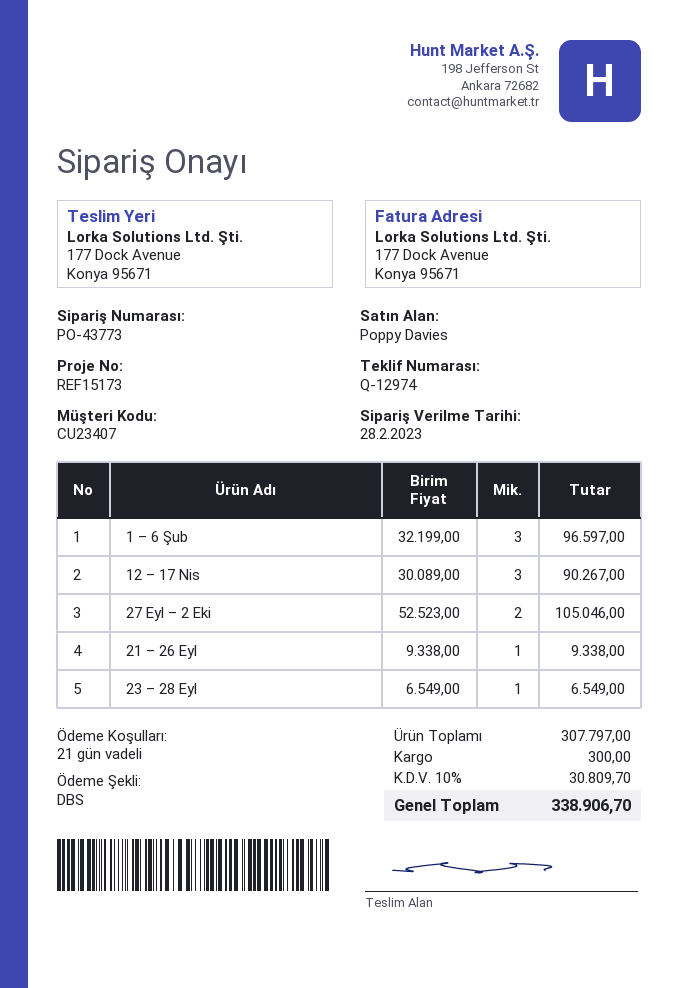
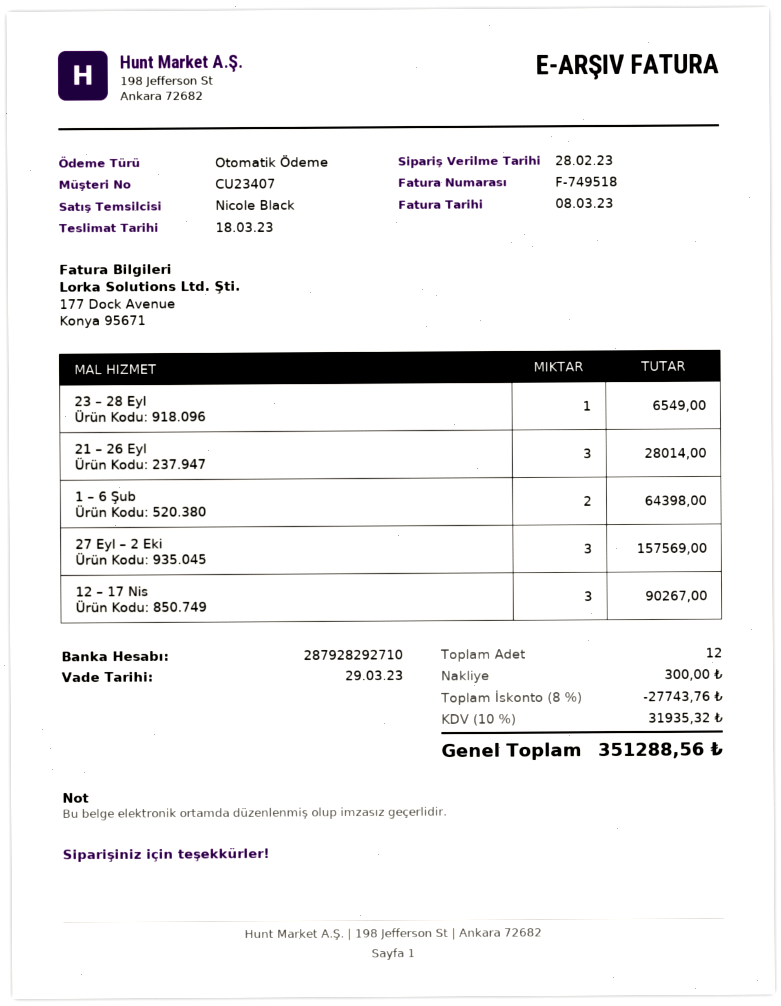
1 – 6 Şub: 3 for 96597.00 -> 2 for 64398.00
27 Eyl – 2 Eki: 2 for 105046.00 -> 3 for 157569.00
21 – 26 Eyl: 1 for 9338.00 -> 3 for 28014.00
discount: none -> 8% = 27743.76
tax: 10% = 30809.70 -> 10% = 31935.32
total: 338906.70 -> 351288.56

